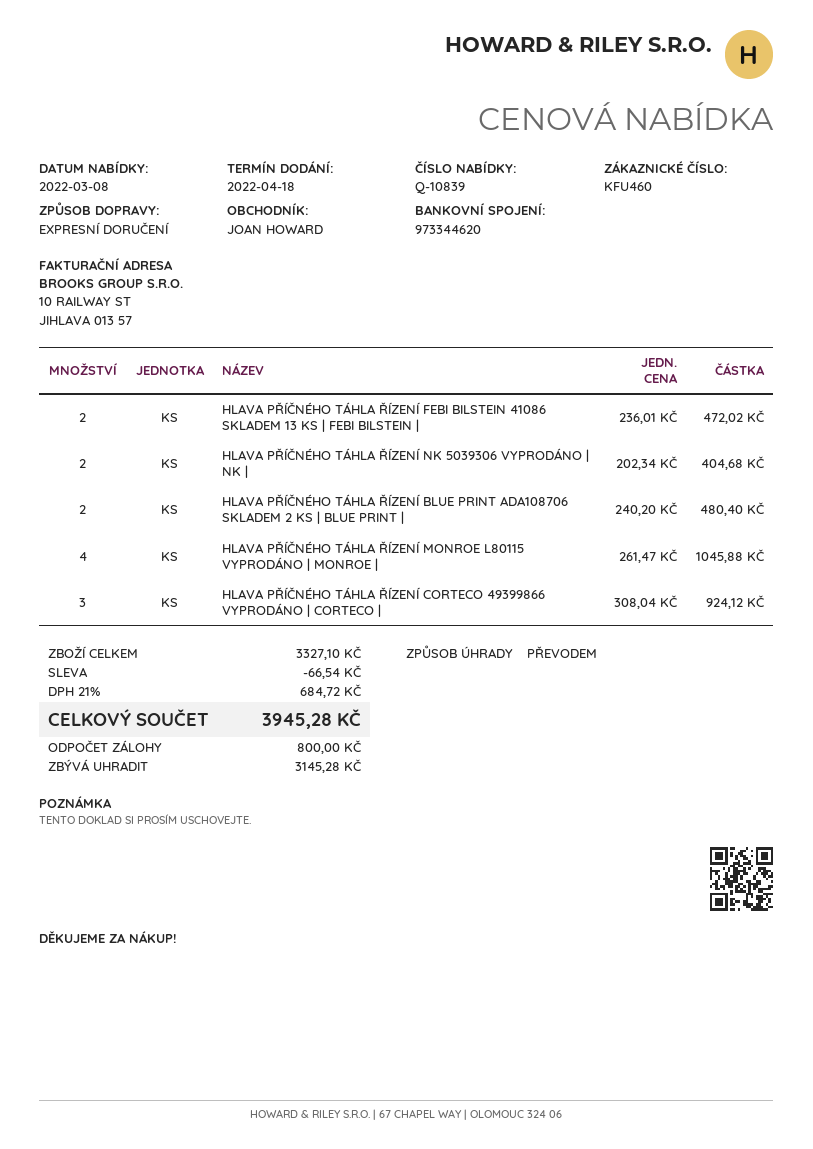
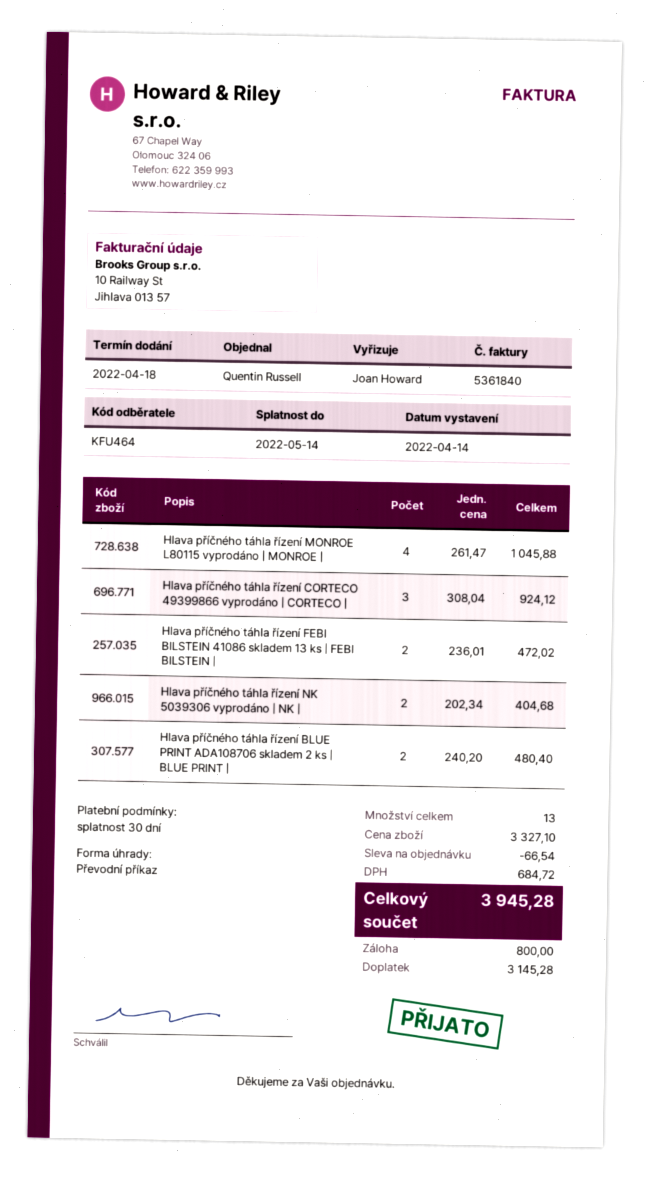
customer number: KFU460 -> KFU464

